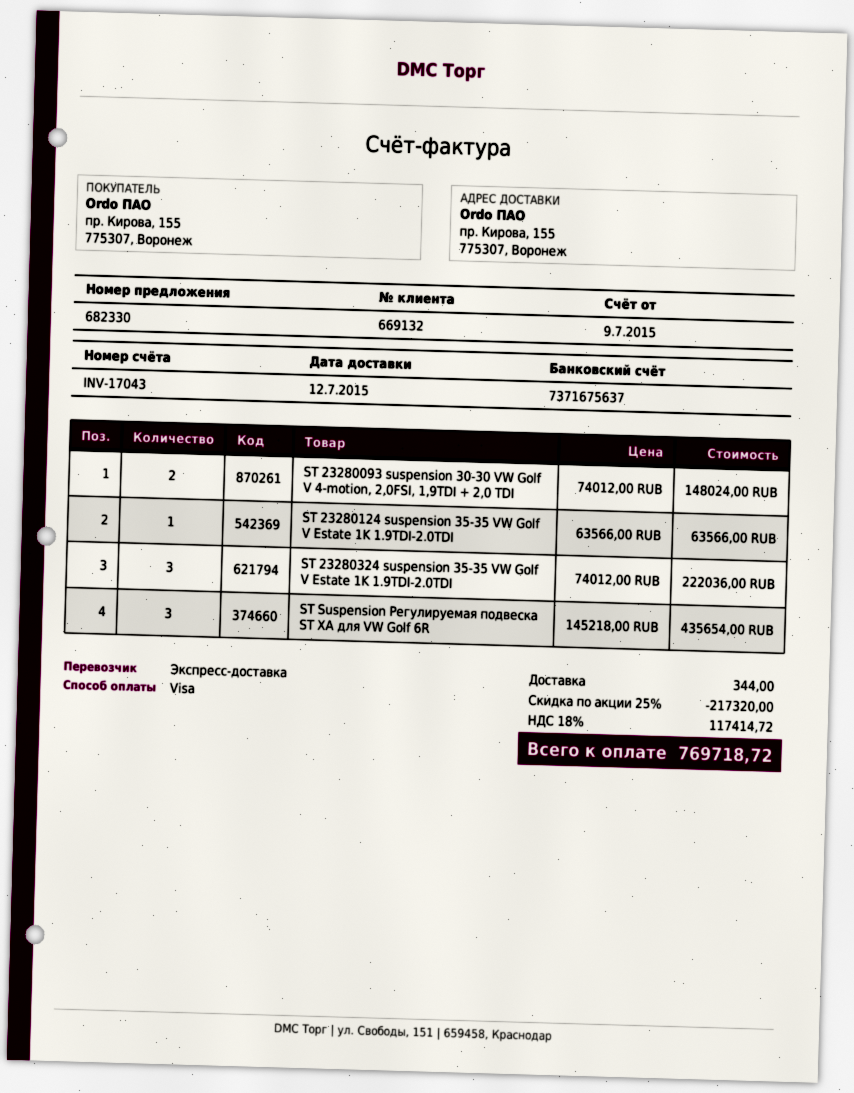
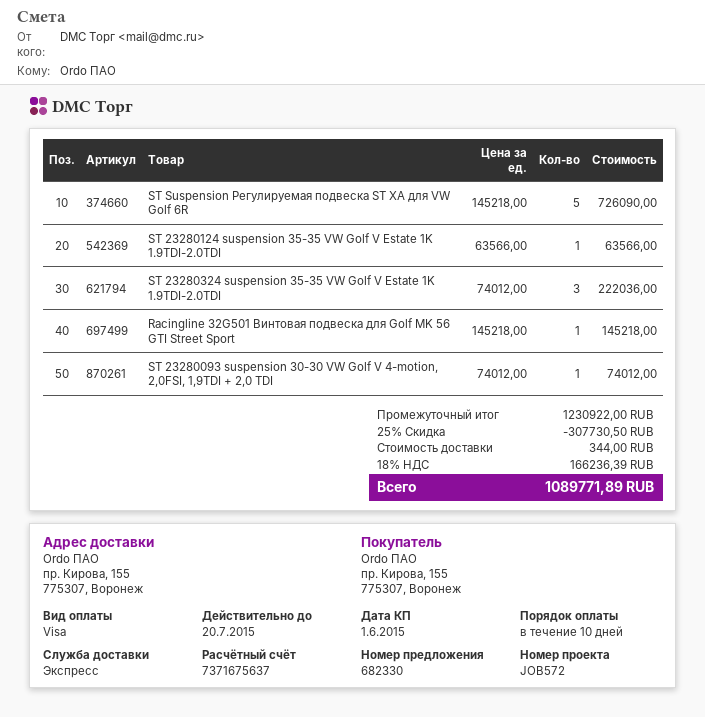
ST 23280093 suspension 30-30 VW Golf V 4-motion, 2,0FSI, 1,9TDI + 2,0 TDI: 2 x 74012.00 = 148024.00 -> 1 x 74012.00 = 74012.00
ST Suspension Регулируемая подвеска ST XA для VW Golf 6R: 3 x 145218.00 = 435654.00 -> 5 x 145218.00 = 726090.00
Racingline 32G501 Винтовая подвеска для Golf MK 56 GTI Street Sport: none -> 1 x 145218.00 = 145218.00
discount: 25% = 217320.00 -> 25% = 307730.50
tax: 18% = 117414.72 -> 18% = 166236.39
total: 769718.72 -> 1089771.89

